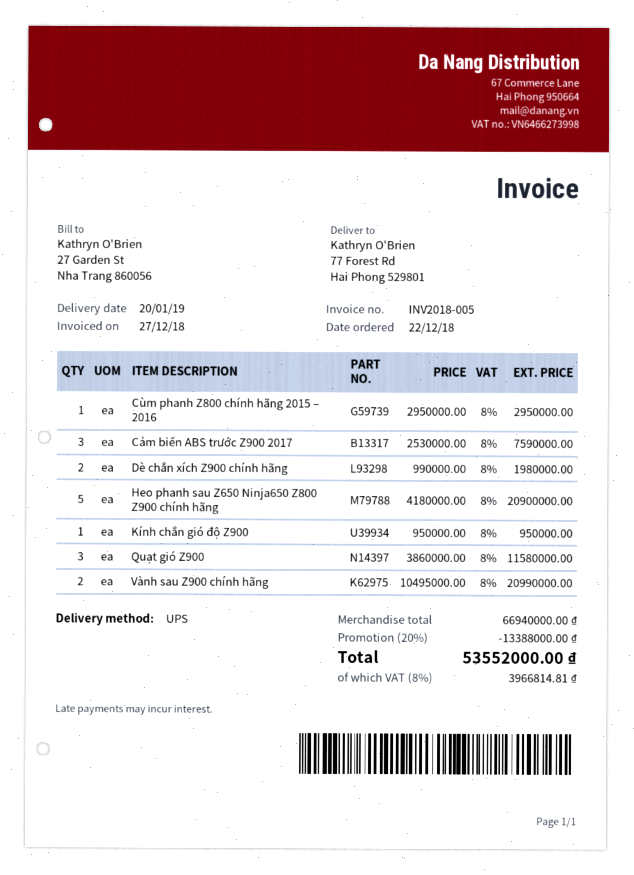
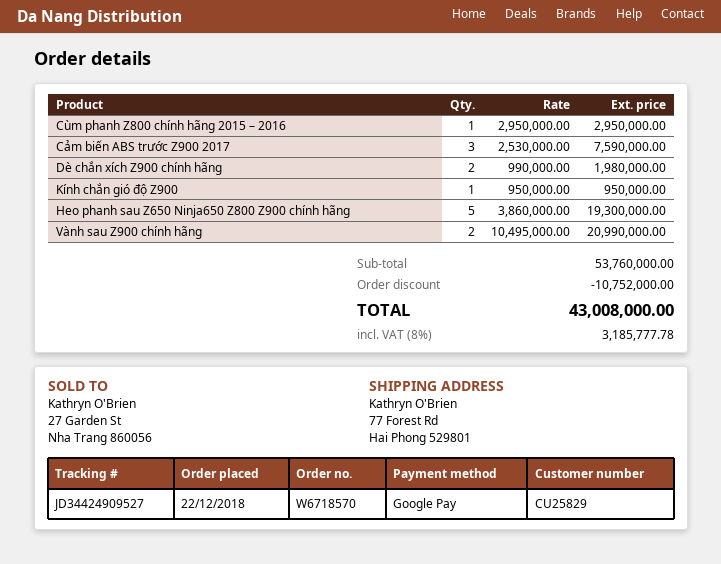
Heo phanh sau Z650 Ninja650 Z800 Z900 chính hãng: 5 x 4180000.00 = 20900000.00 -> 5 x 3860000.00 = 19300000.00
Quạt gió Z900: 3 x 3860000.00 = 11580000.00 -> none
subtotal: 66940000.00 -> 53760000.00
discount: 13388000.00 -> 10752000.00
tax: 8% = 3966814.81 -> 8% = 3185777.78
total: 53552000.00 -> 43008000.00

